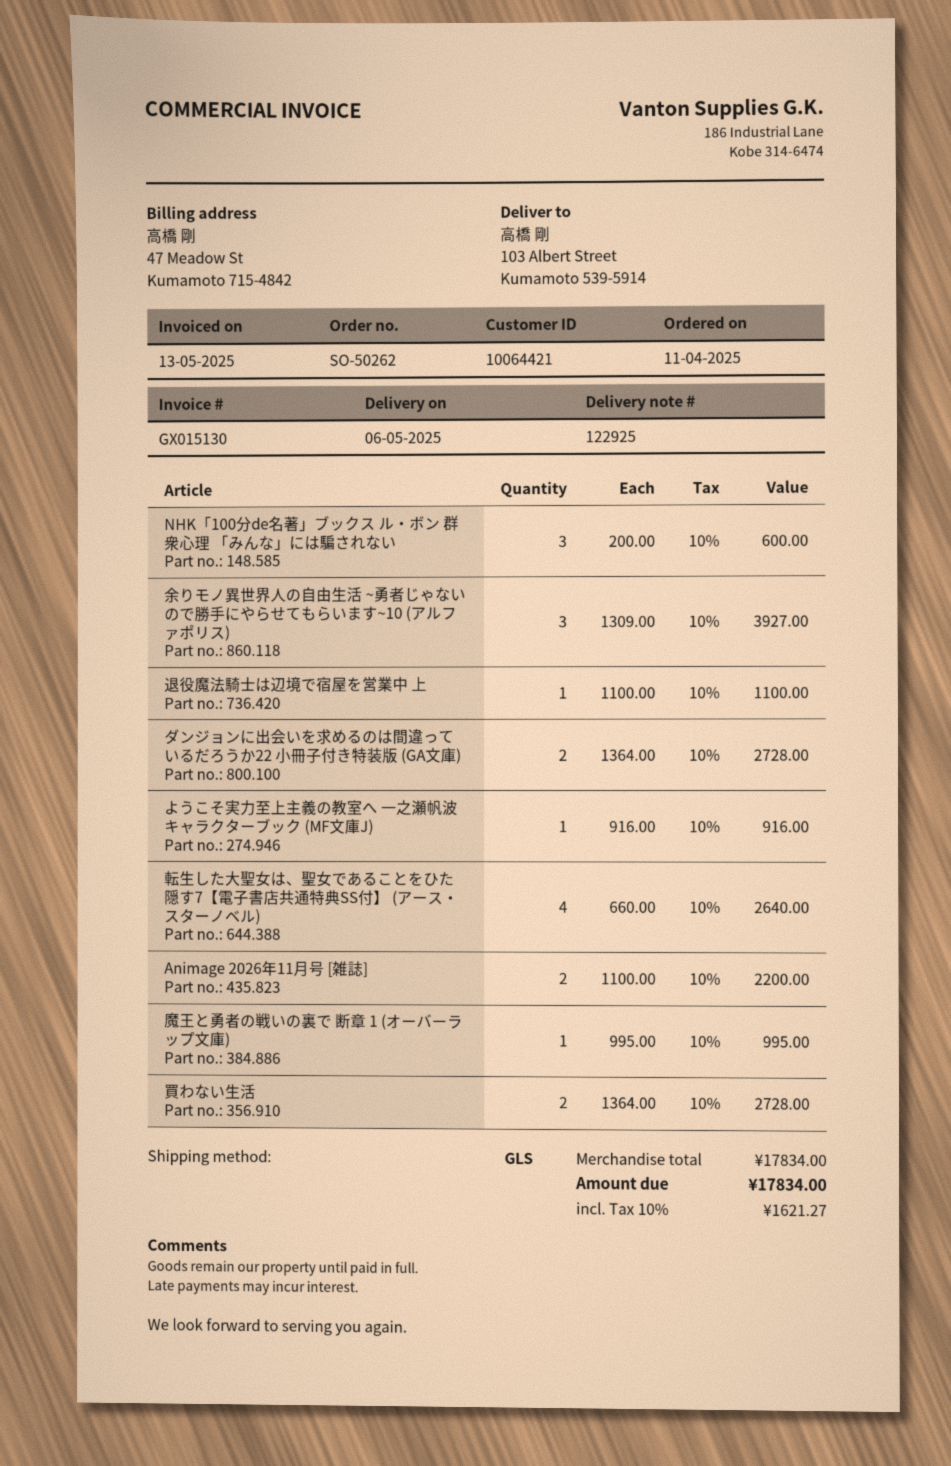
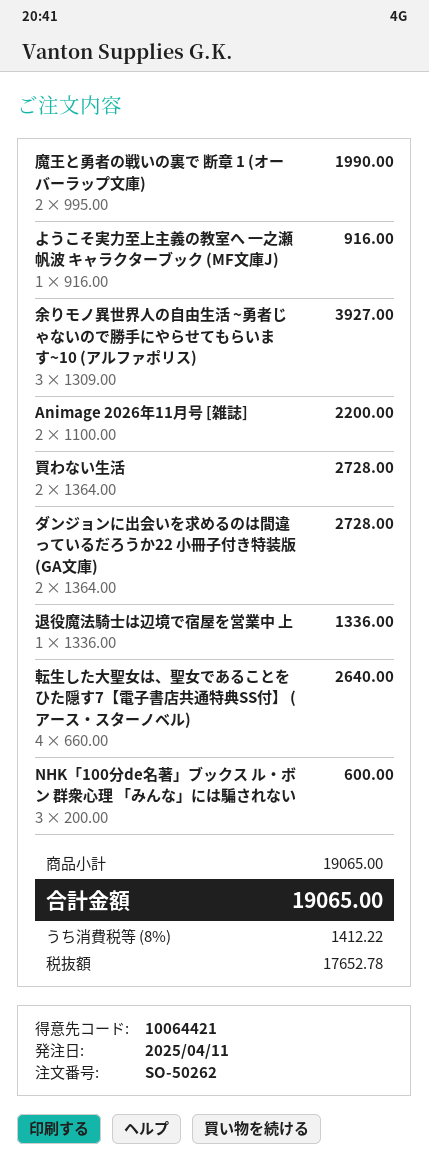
退役魔法騎士は辺境で宿屋を営業中 上: 1 x 1100.00 = 1100.00 -> 1 x 1336.00 = 1336.00
魔王と勇者の戦いの裏で 断章 1 (オーバーラップ文庫): 1 x 995.00 = 995.00 -> 2 x 995.00 = 1990.00
subtotal: 17834.00 -> 19065.00
tax: 10% = 1621.27 -> 8% = 1412.22
total: 17834.00 -> 19065.00

